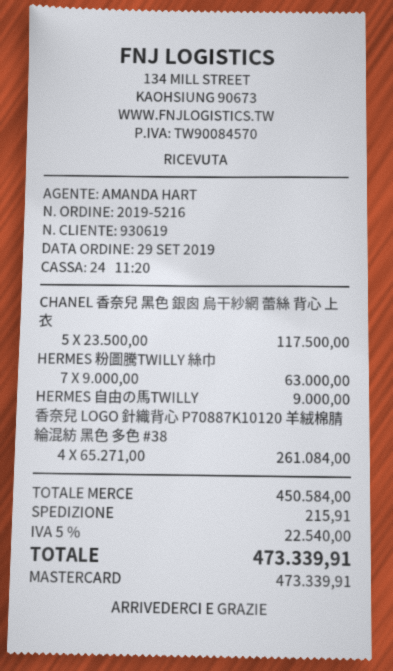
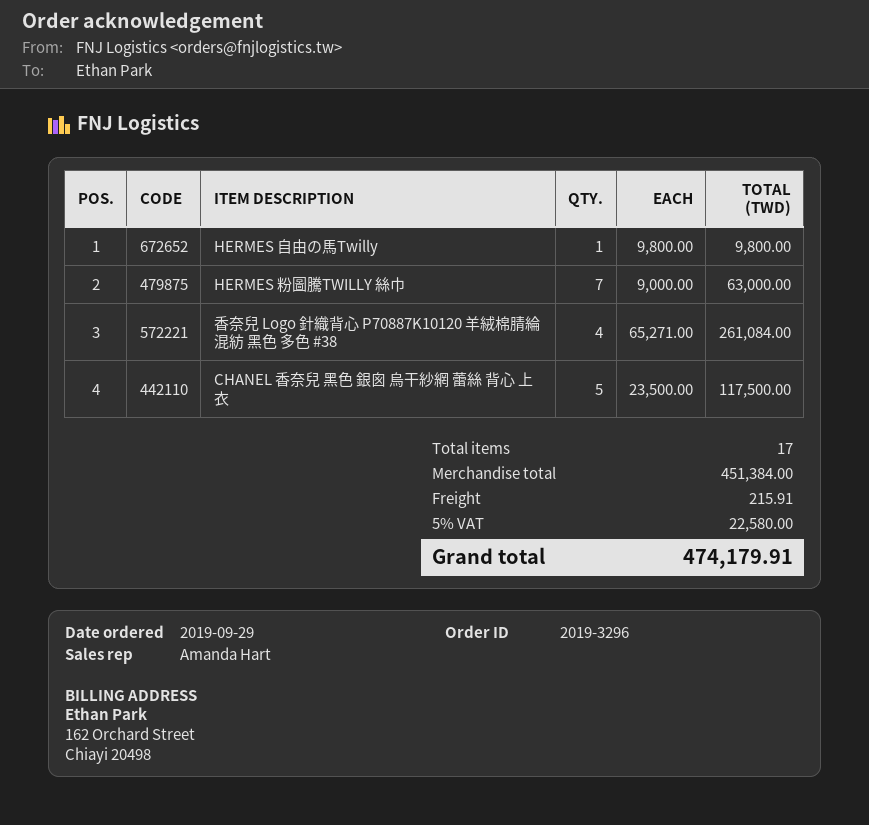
order number: 2019-5216 -> 2019-3296
HERMES 自由の馬TWILLY: 1 x 9000.00 = 9000.00 -> 1 x 9800.00 = 9800.00
subtotal: 450584.00 -> 451384.00
tax: 5% = 22540.00 -> 5% = 22580.00
total: 473339.91 -> 474179.91

